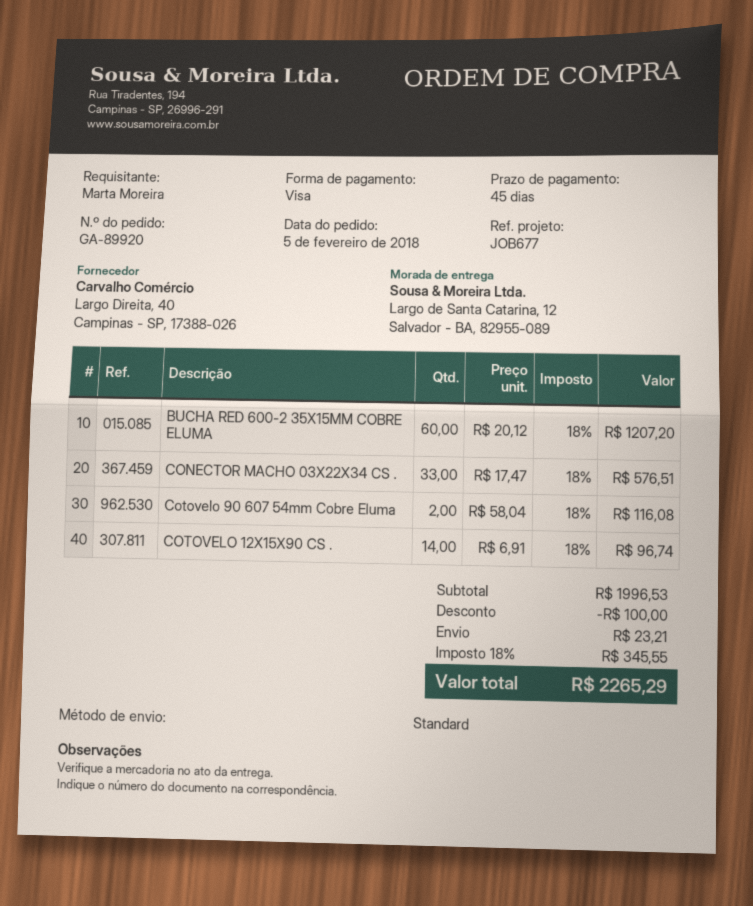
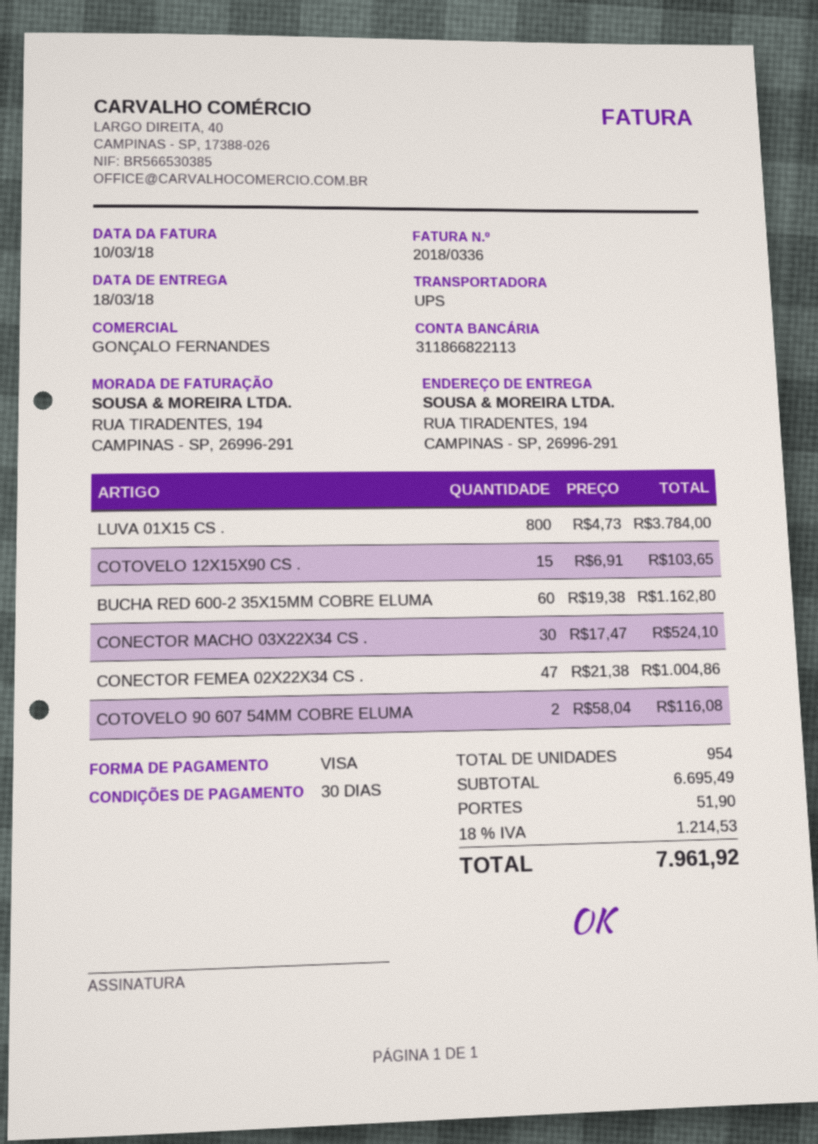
payment terms: 45 days -> 30 days
shipping method: standard -> UPS
ship to: Largo de Santa Catarina, 12, Salvador - BA, 82955-089 -> RUA TIRADENTES, 194, CAMPINAS - SP, 26996-291
BUCHA RED 600-2 35X15MM COBRE ELUMA: 60 x 20.12 = 1207.20 -> 60 x 19.38 = 1162.80
CONECTOR MACHO 03X22X34 CS .: 33 x 17.47 = 576.51 -> 30 x 17.47 = 524.10
COTOVELO 12X15X90 CS .: 14 x 6.91 = 96.74 -> 15 x 6.91 = 103.65
LUVA 01X15 CS .: none -> 800 x 4.73 = 3784.00
CONECTOR FEMEA 02X22X34 CS .: none -> 47 x 21.38 = 1004.86
subtotal: 1996.53 -> 6695.49
discount: 100.00 -> none
shipping: 23.21 -> 51.90
tax: 18% = 345.55 -> 18% = 1214.53
total: 2265.29 -> 7961.92

